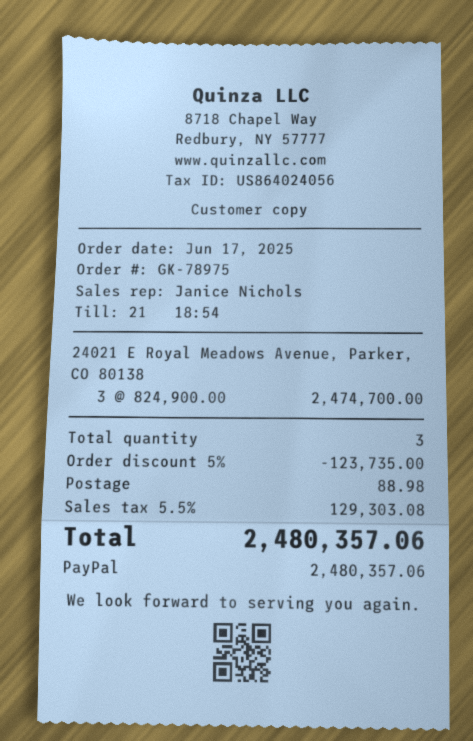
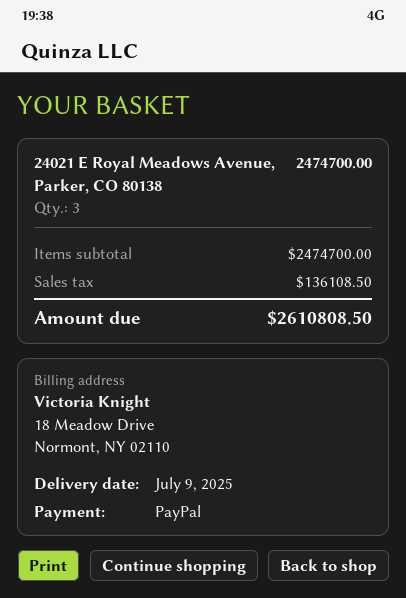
discount: 5% = 123735.00 -> none
shipping: 88.98 -> none
tax: 129303.08 -> 136108.50
total: 2480357.06 -> 2610808.50

